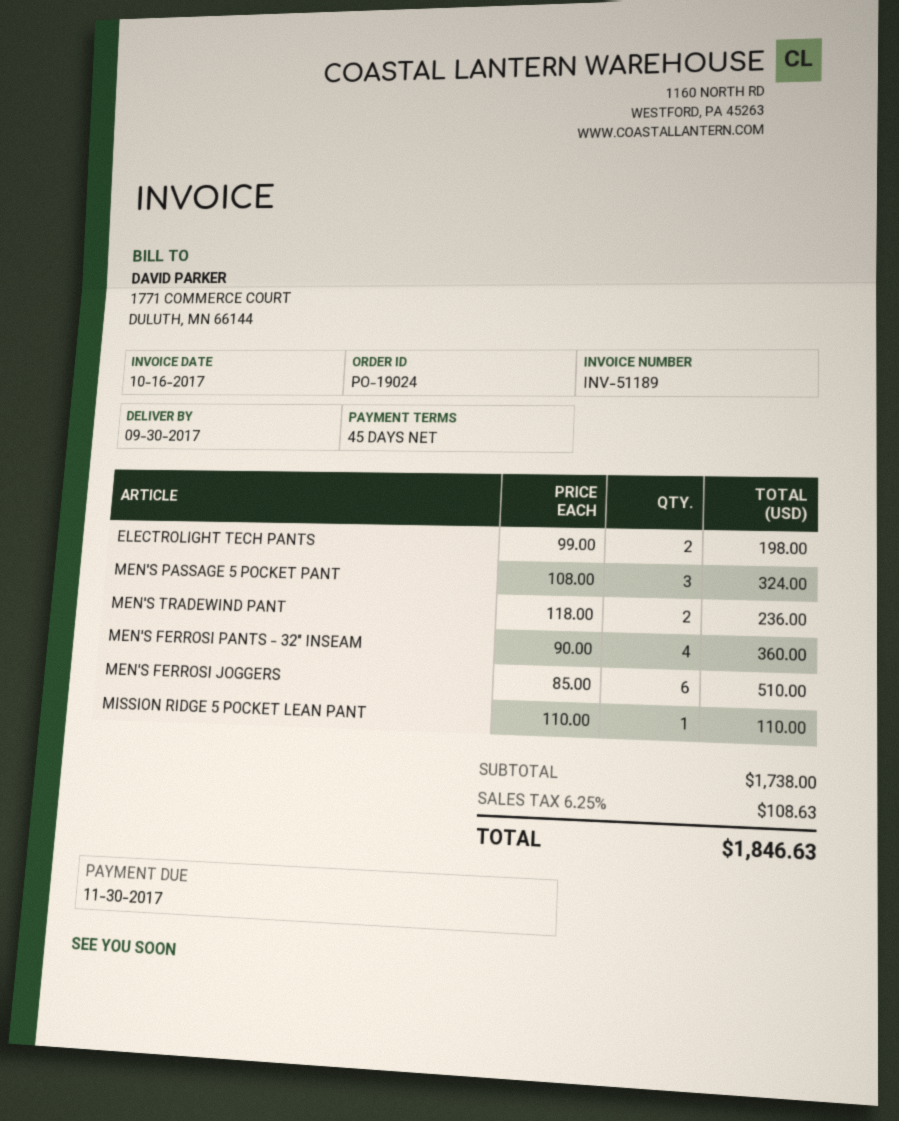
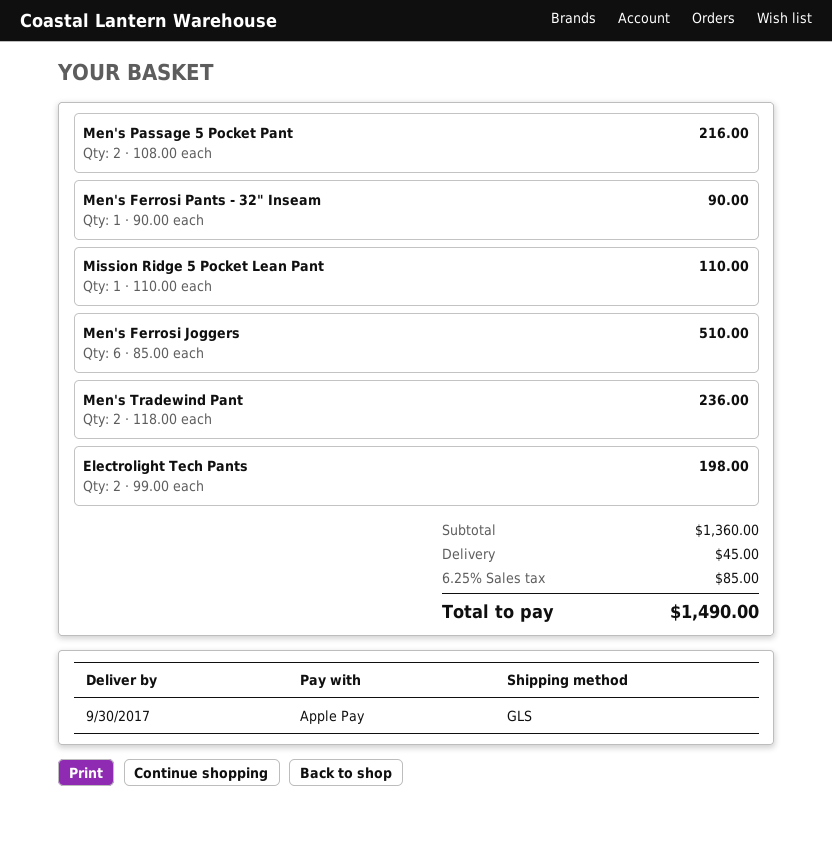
MEN'S PASSAGE 5 POCKET PANT: 3 x 108.00 = 324.00 -> 2 x 108.00 = 216.00
MEN'S FERROSI PANTS - 32" INSEAM: 4 x 90.00 = 360.00 -> 1 x 90.00 = 90.00
subtotal: 1738.00 -> 1360.00
shipping: none -> 45.00
tax: 6.25% = 108.63 -> 6.25% = 85.00
total: 1846.63 -> 1490.00

